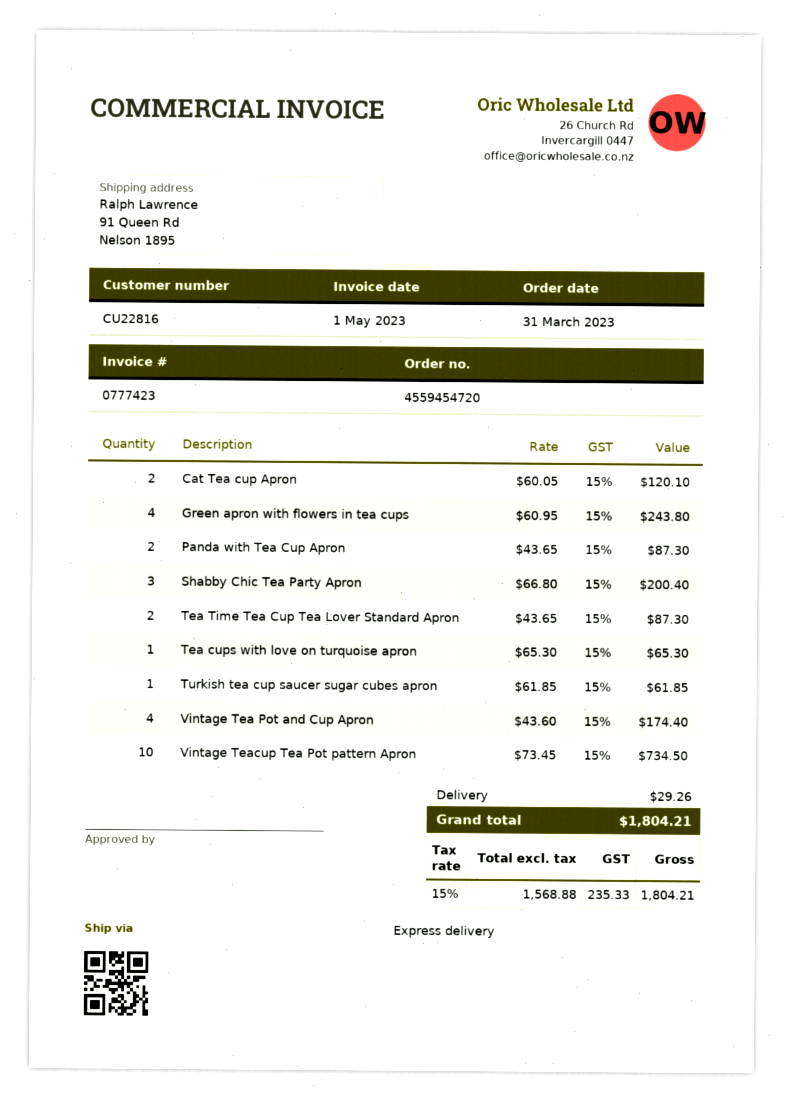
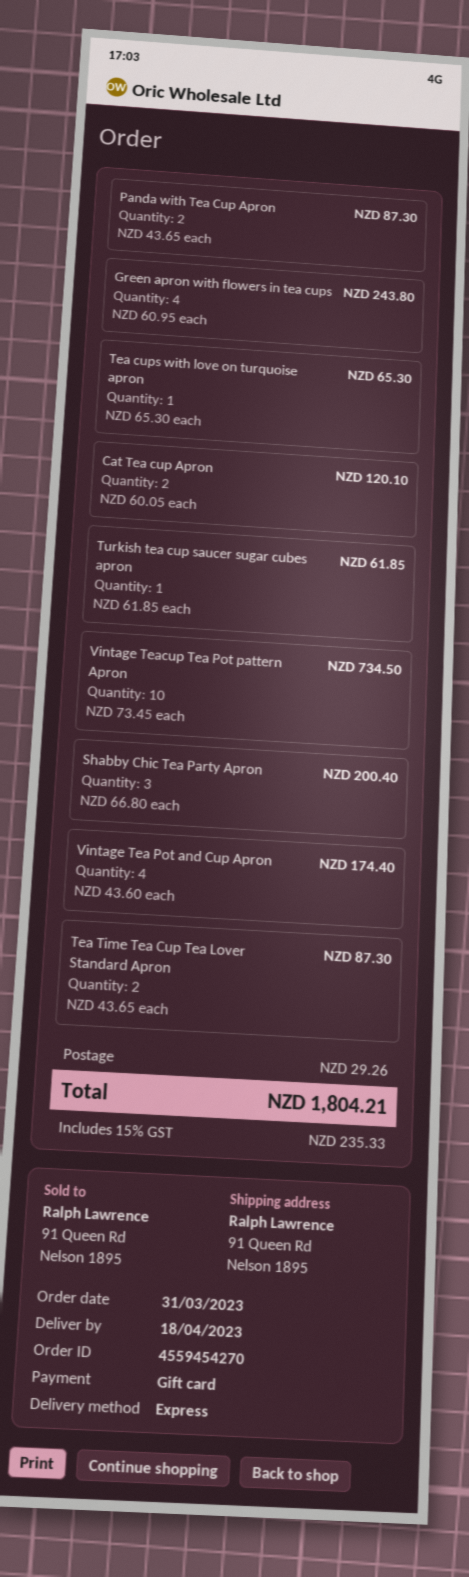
order number: 4559454720 -> 4559454270

